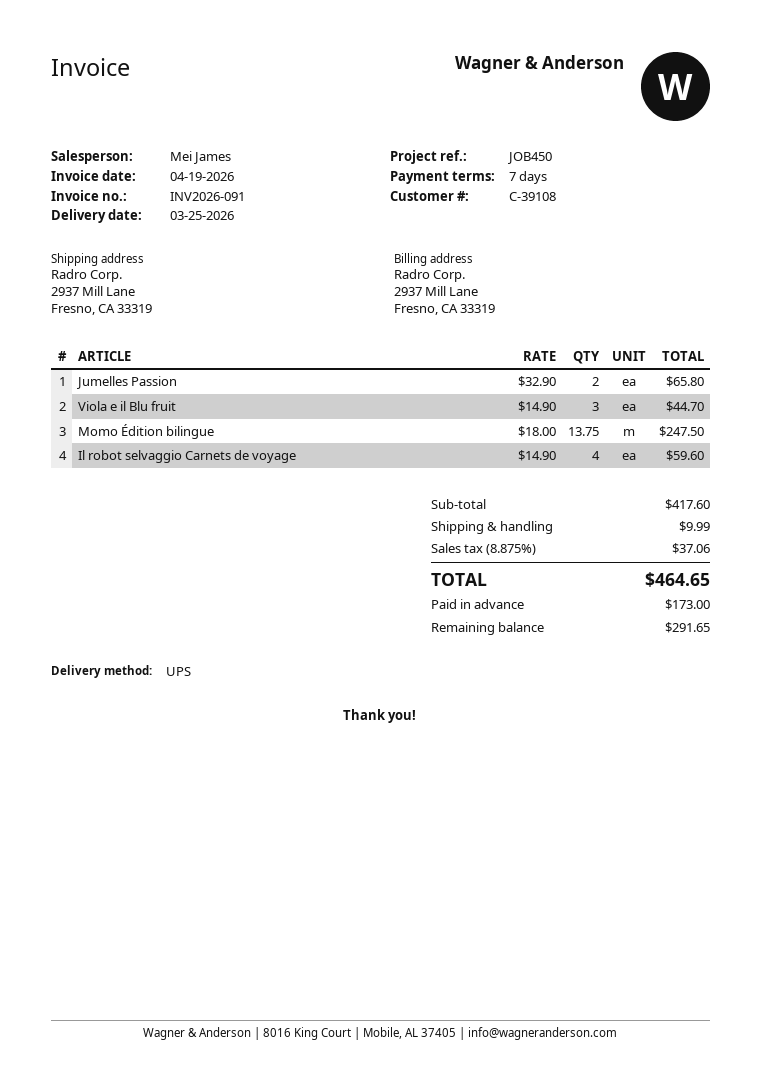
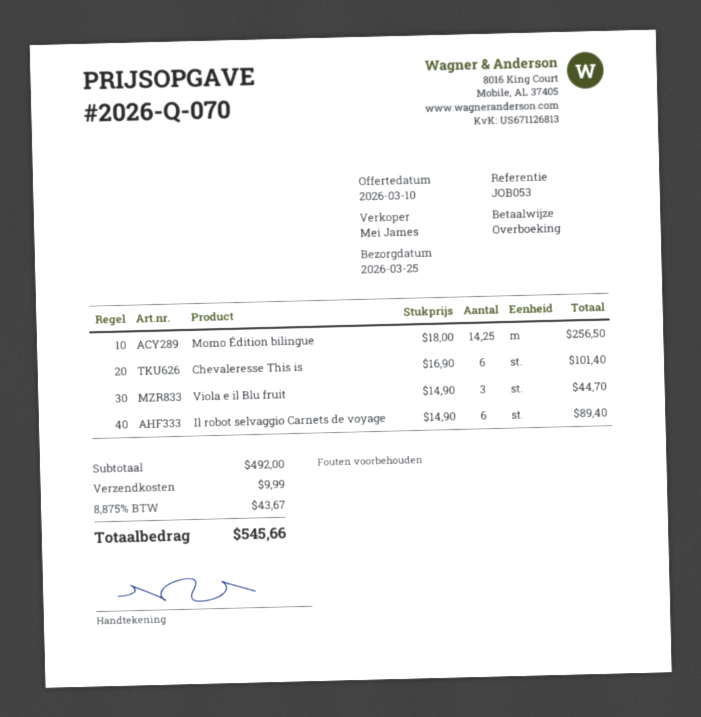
reference: JOB450 -> JOB053
Jumelles Passion: 2 x 32.90 = 65.80 -> none
Momo Édition bilingue: 13.75 x 18.00 = 247.50 -> 14.25 x 18.00 = 256.50
Il robot selvaggio Carnets de voyage: 4 x 14.90 = 59.60 -> 6 x 14.90 = 89.40
Chevaleresse This is: none -> 6 x 16.90 = 101.40
subtotal: 417.60 -> 492.00
tax: 8.875% = 37.06 -> 8.875% = 43.67
total: 464.65 -> 545.66

